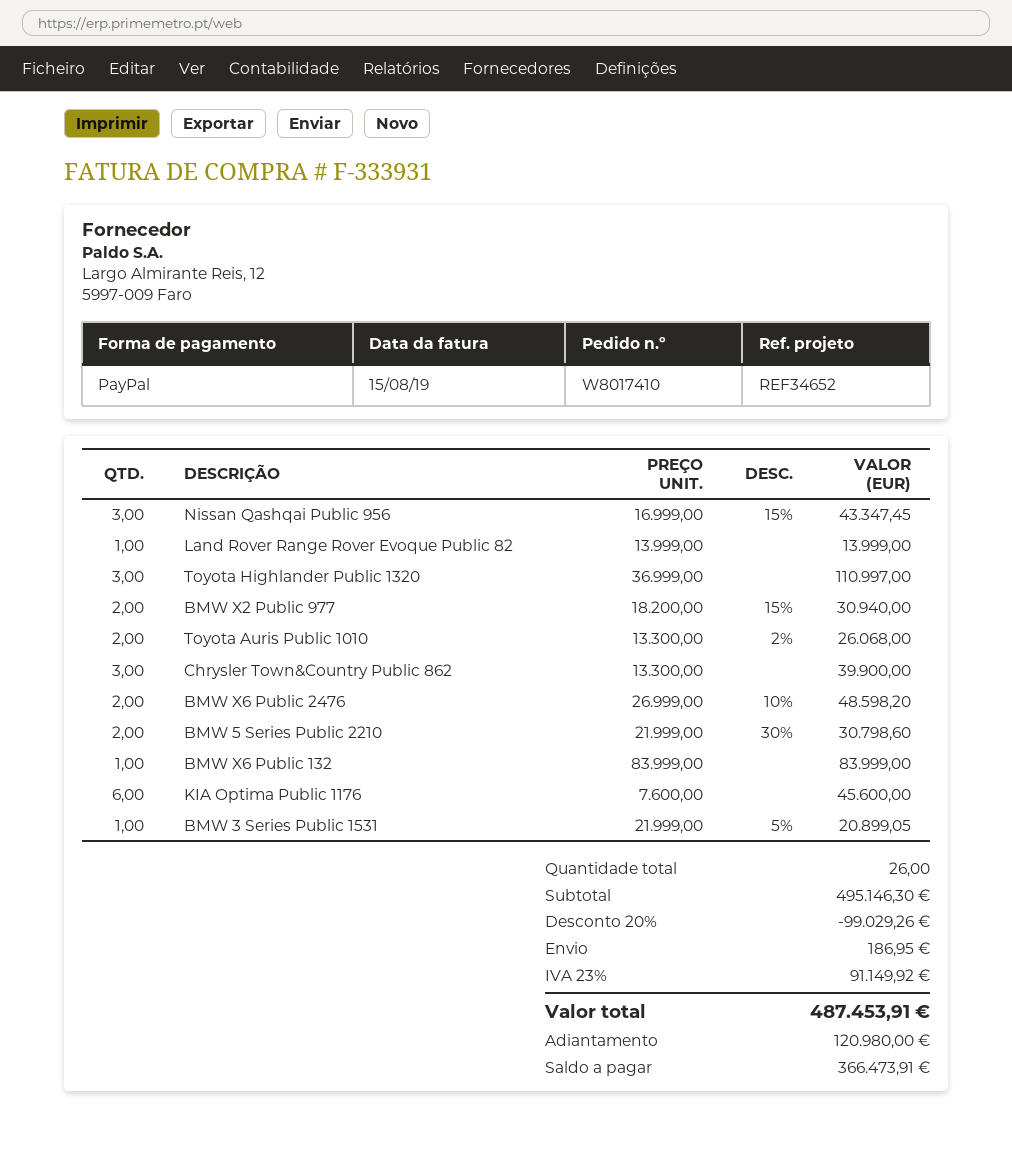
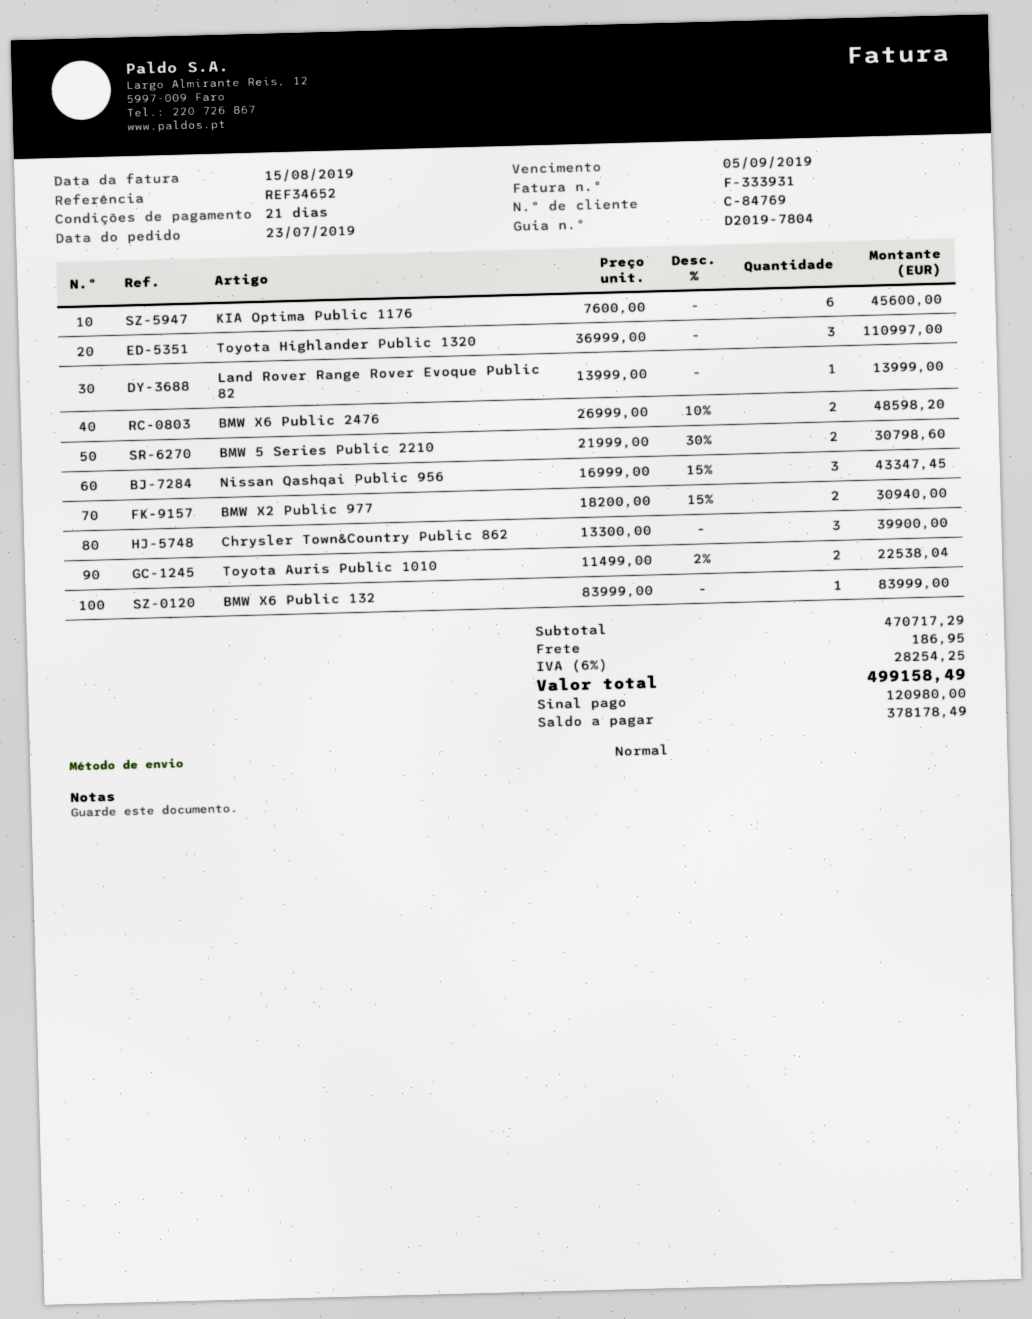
Toyota Auris Public 1010: 2 x 13300.00 - 2% = 26068.00 -> 2 x 11499.00 - 2% = 22538.04
BMW 3 Series Public 1531: 1 x 21999.00 - 5% = 20899.05 -> none
subtotal: 495146.30 -> 470717.29
discount: 20% = 99029.26 -> none
tax: 23% = 91149.92 -> 6% = 28254.25
total: 487453.91 -> 499158.49
balance: 366473.91 -> 378178.49

